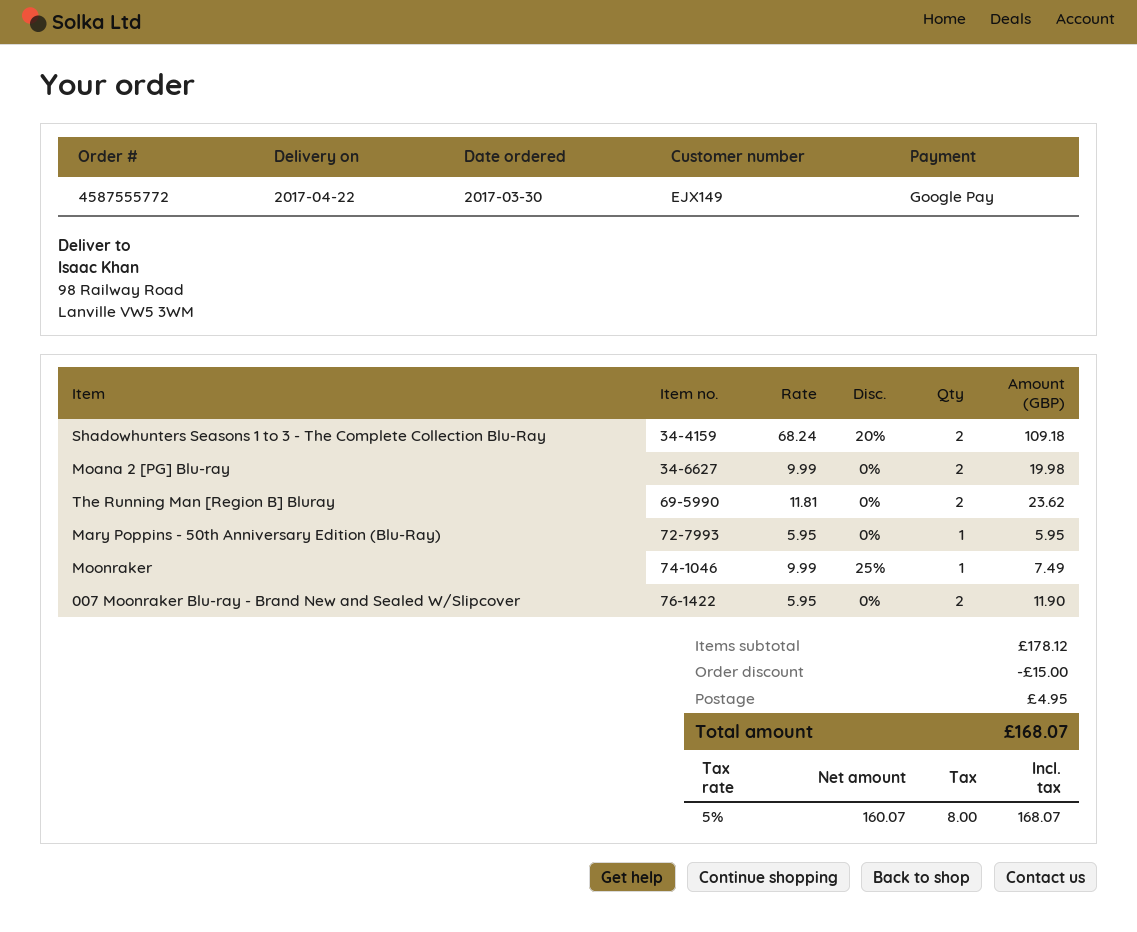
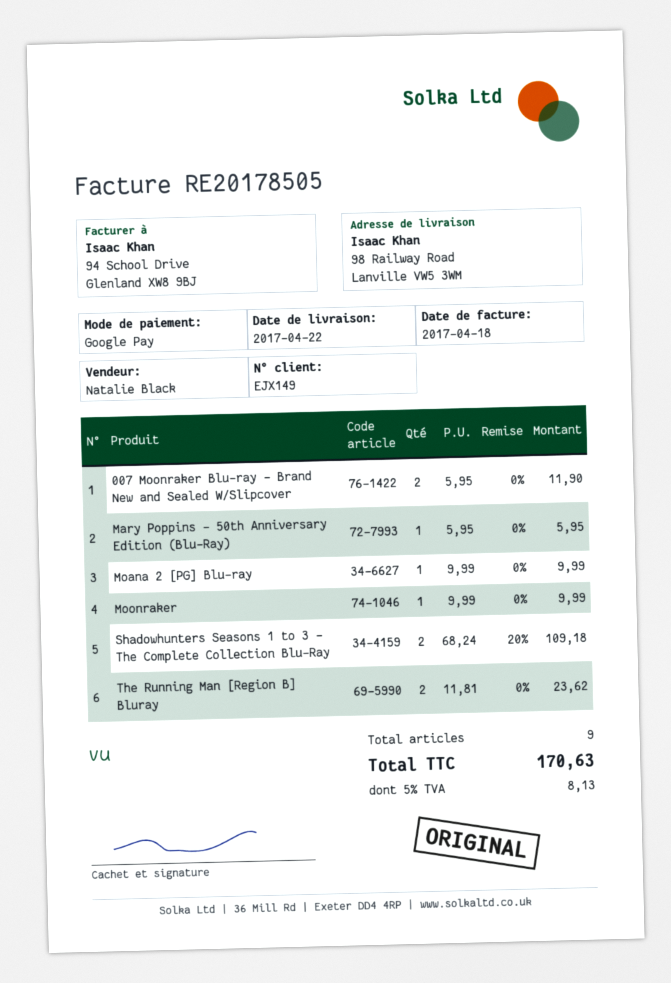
Moana 2 [PG] Blu-ray: 2 x 9.99 = 19.98 -> 1 x 9.99 = 9.99
Moonraker: 1 x 9.99 - 25% = 7.49 -> 1 x 9.99 = 9.99
discount: 15.00 -> none
shipping: 4.95 -> none
tax: 5% = 8.00 -> 5% = 8.13
total: 168.07 -> 170.63

